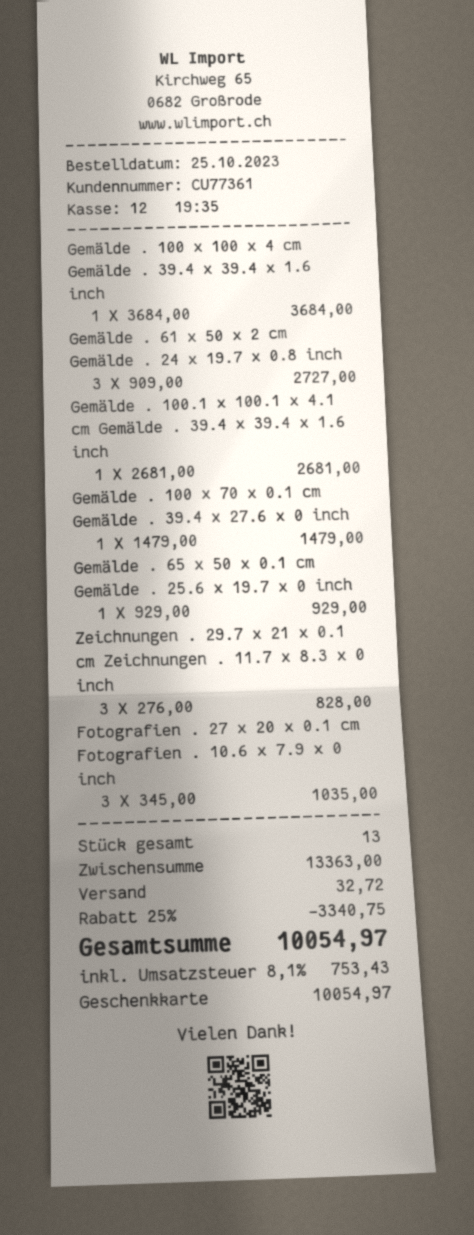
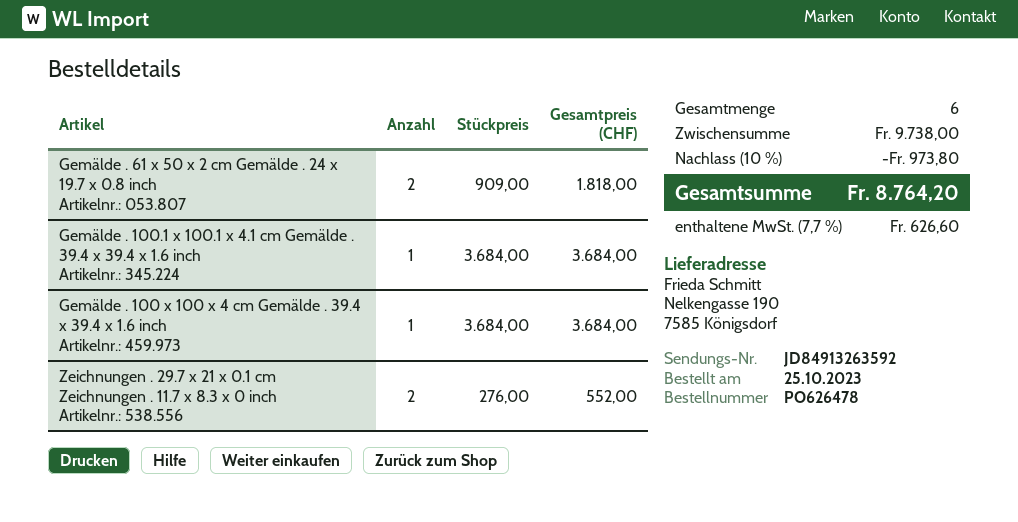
Gemälde . 61 x 50 x 2 cm Gemälde . 24 x 19.7 x 0.8 inch: 3 x 909.00 = 2727.00 -> 2 x 909.00 = 1818.00
Gemälde . 100.1 x 100.1 x 4.1 cm Gemälde . 39.4 x 39.4 x 1.6 inch: 1 x 2681.00 = 2681.00 -> 1 x 3684.00 = 3684.00
Gemälde . 100 x 70 x 0.1 cm Gemälde . 39.4 x 27.6 x 0 inch: 1 x 1479.00 = 1479.00 -> none
Gemälde . 65 x 50 x 0.1 cm Gemälde . 25.6 x 19.7 x 0 inch: 1 x 929.00 = 929.00 -> none
Zeichnungen . 29.7 x 21 x 0.1 cm Zeichnungen . 11.7 x 8.3 x 0 inch: 3 x 276.00 = 828.00 -> 2 x 276.00 = 552.00
Fotografien . 27 x 20 x 0.1 cm Fotografien . 10.6 x 7.9 x 0 inch: 3 x 345.00 = 1035.00 -> none
total quantity: 13 -> 6
subtotal: 13363.00 -> 9738.00
discount: 25% = 3340.75 -> 10% = 973.80
shipping: 32.72 -> none
tax: 8.1% = 753.43 -> 7.7% = 626.60
total: 10054.97 -> 8764.20

